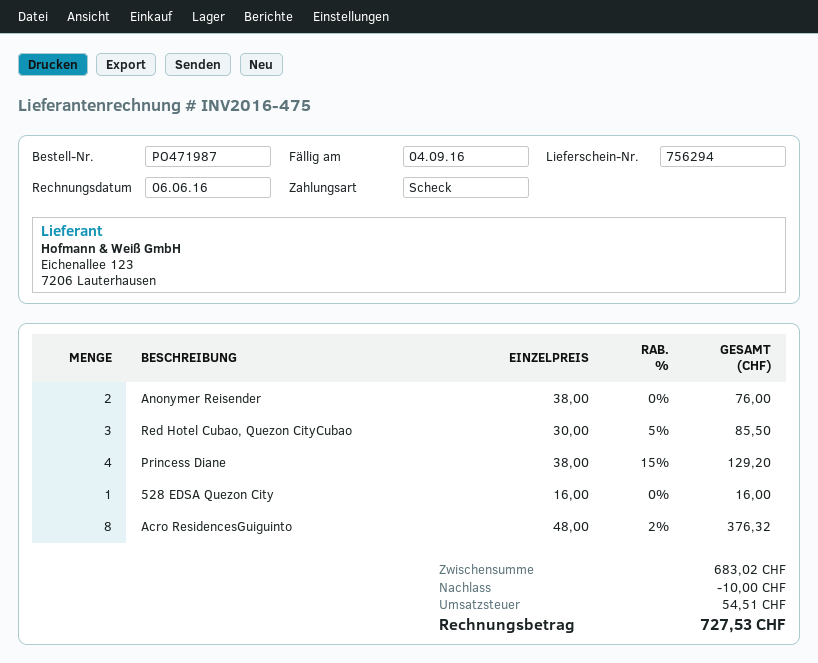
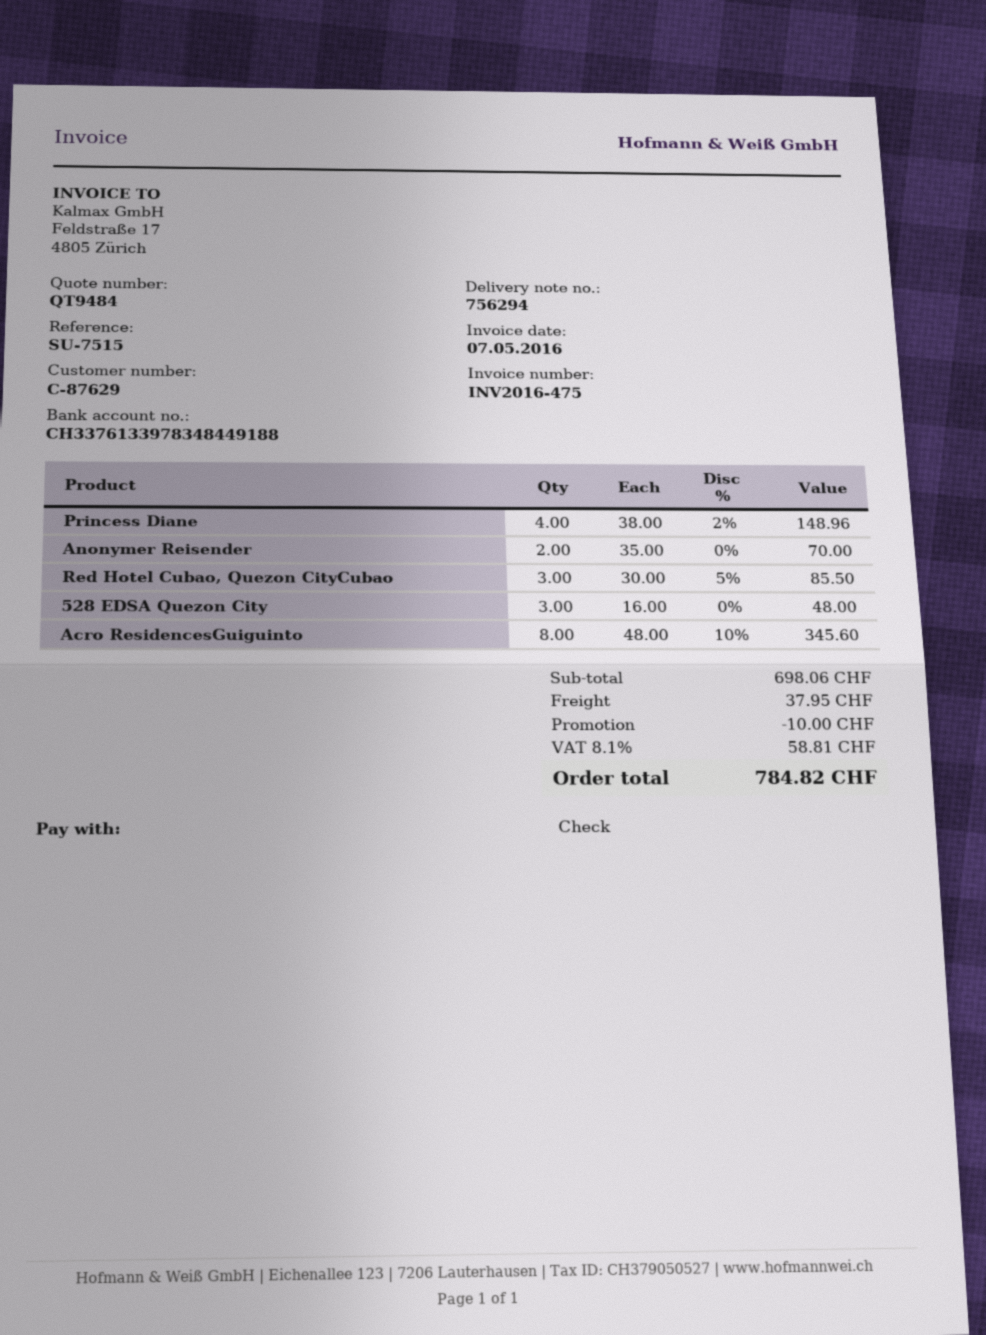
invoice date: 2016-06-06 -> 2016-05-07
Anonymer Reisender: 2 x 38.00 = 76.00 -> 2 x 35.00 = 70.00
Princess Diane: 4 x 38.00 - 15% = 129.20 -> 4 x 38.00 - 2% = 148.96
528 EDSA Quezon City: 1 x 16.00 = 16.00 -> 3 x 16.00 = 48.00
Acro ResidencesGuiguinto: 8 x 48.00 - 2% = 376.32 -> 8 x 48.00 - 10% = 345.60
subtotal: 683.02 -> 698.06
shipping: none -> 37.95
tax: 54.51 -> 58.81
total: 727.53 -> 784.82

